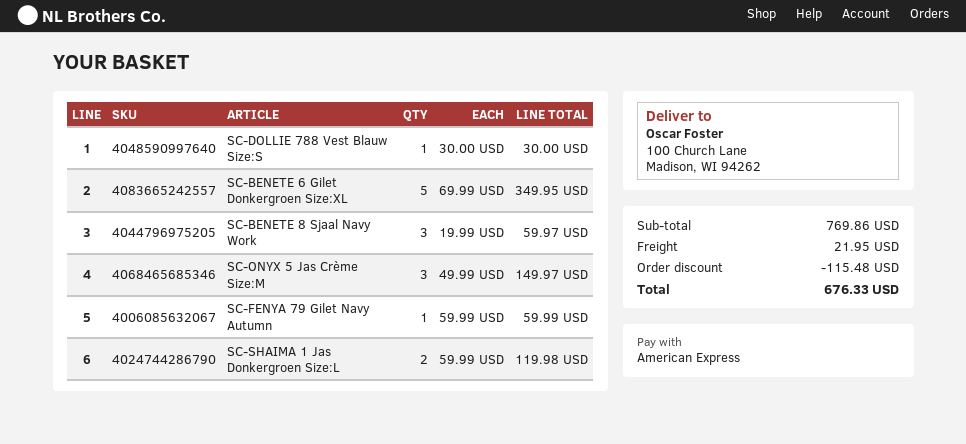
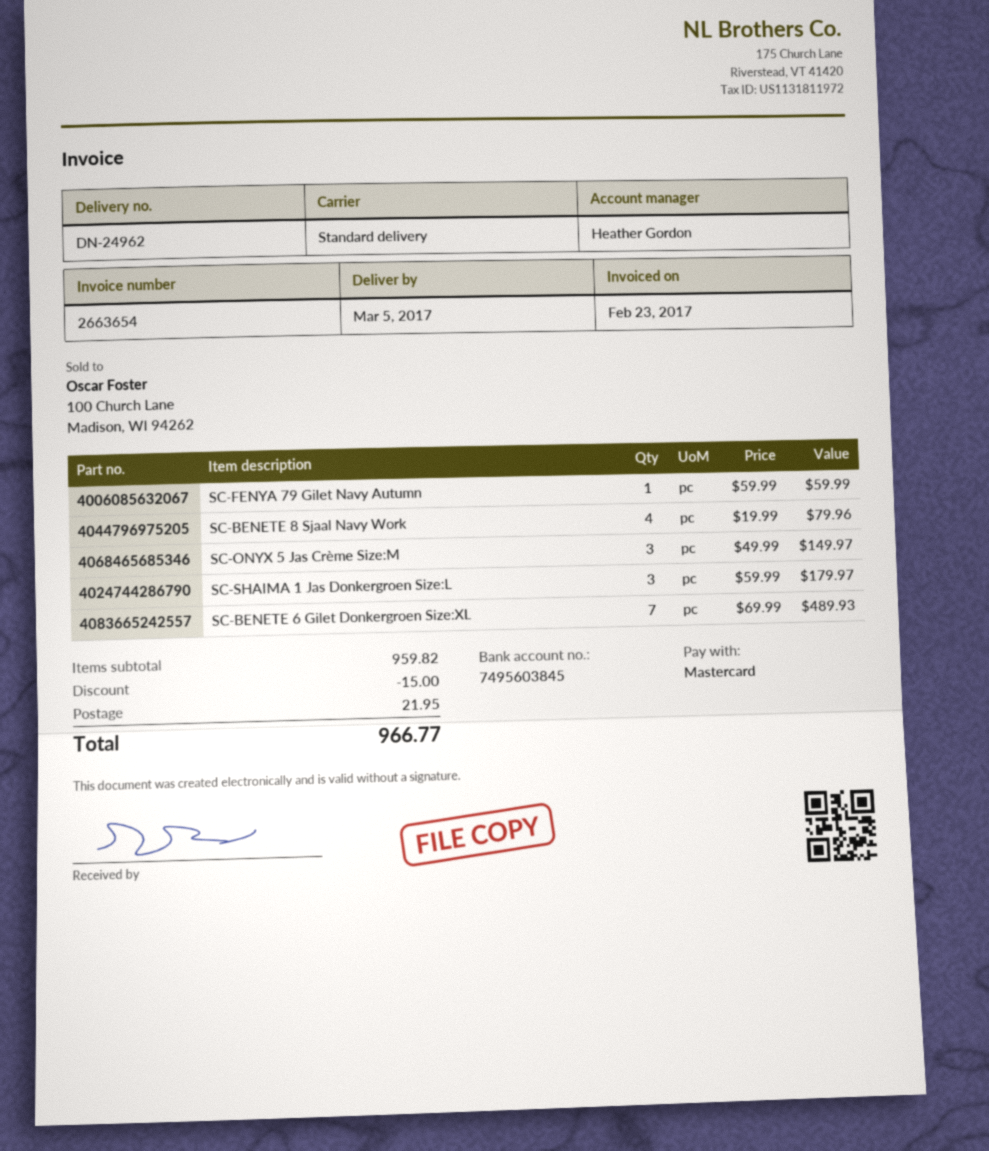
payment method: American Express -> Mastercard
SC-DOLLIE 788 Vest Blauw Size:S: 1 x 30.00 = 30.00 -> none
SC-BENETE 6 Gilet Donkergroen Size:XL: 5 x 69.99 = 349.95 -> 7 x 69.99 = 489.93
SC-BENETE 8 Sjaal Navy Work: 3 x 19.99 = 59.97 -> 4 x 19.99 = 79.96
SC-SHAIMA 1 Jas Donkergroen Size:L: 2 x 59.99 = 119.98 -> 3 x 59.99 = 179.97
subtotal: 769.86 -> 959.82
discount: 115.48 -> 15.00
total: 676.33 -> 966.77

